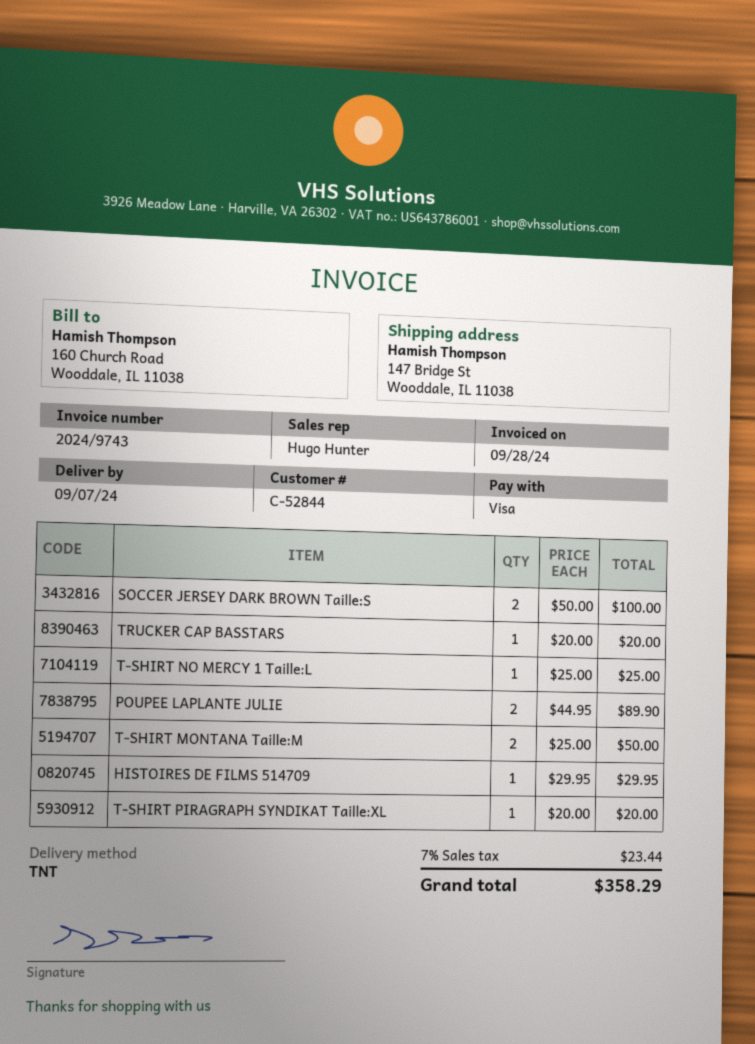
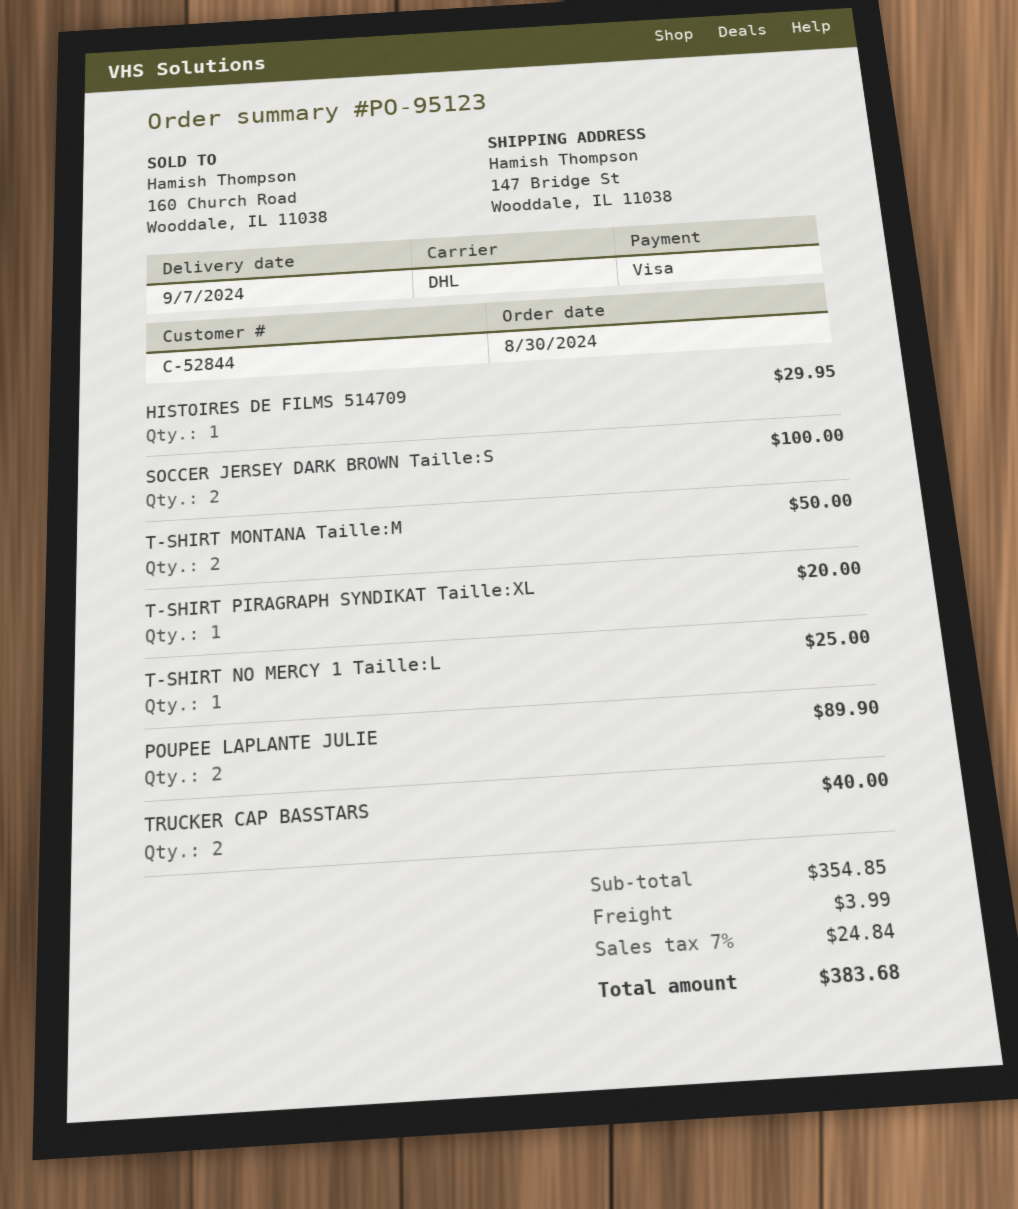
shipping method: TNT -> DHL
TRUCKER CAP BASSTARS: 1 for 20.00 -> 2 for 40.00
shipping: none -> 3.99
tax: 7% = 23.44 -> 7% = 24.84
total: 358.29 -> 383.68

